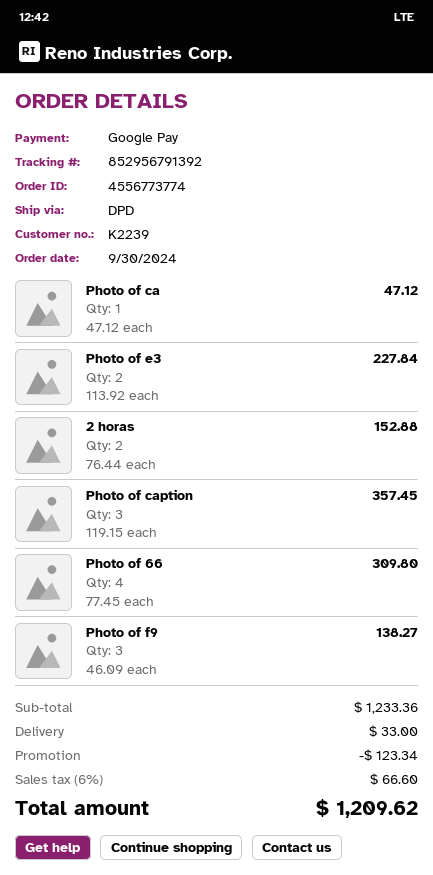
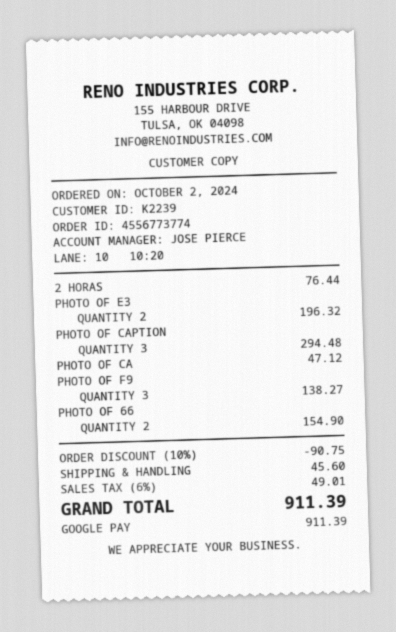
order date: 2024-09-30 -> 2024-10-02
Photo of e3: 2 for 227.84 -> 2 for 196.32
2 horas: 2 for 152.88 -> 1 for 76.44
Photo of caption: 3 for 357.45 -> 3 for 294.48
Photo of 66: 4 for 309.80 -> 2 for 154.90
discount: 123.34 -> 90.75
shipping: 33.00 -> 45.60
tax: 6% = 66.60 -> 6% = 49.01
total: 1209.62 -> 911.39

